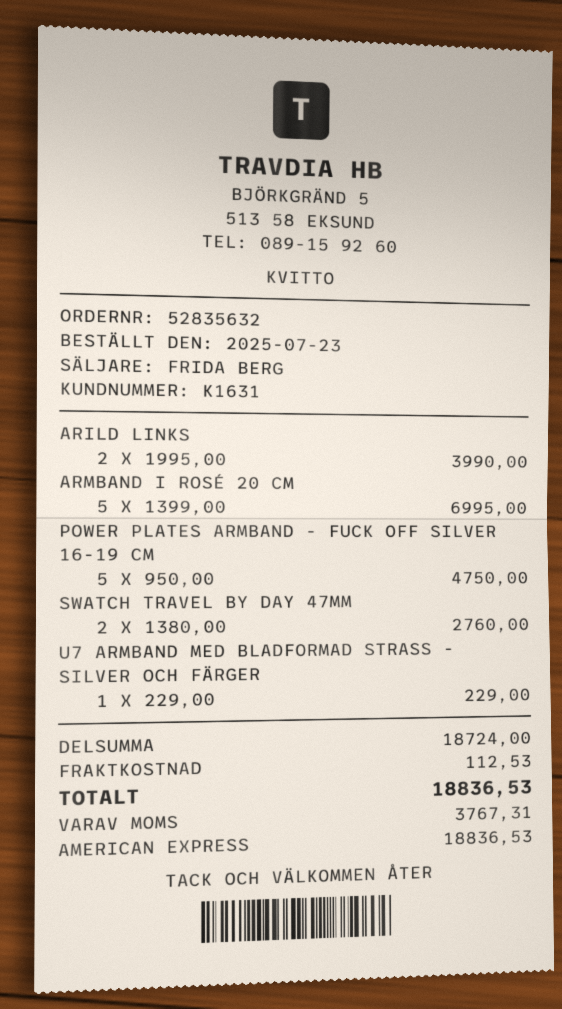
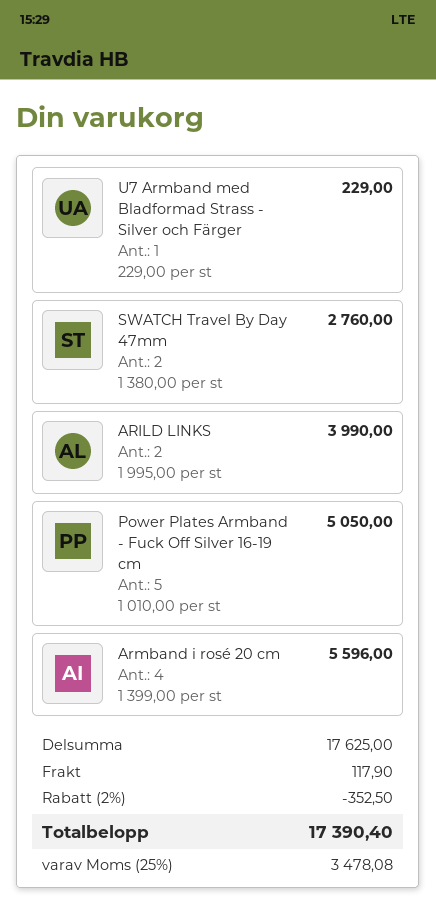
ARMBAND I ROSÉ 20 CM: 5 x 1399.00 = 6995.00 -> 4 x 1399.00 = 5596.00
POWER PLATES ARMBAND - FUCK OFF SILVER 16-19 CM: 5 x 950.00 = 4750.00 -> 5 x 1010.00 = 5050.00
subtotal: 18724.00 -> 17625.00
discount: none -> 2% = 352.50
shipping: 112.53 -> 117.90
tax: 3767.31 -> 3478.08
total: 18836.53 -> 17390.40

